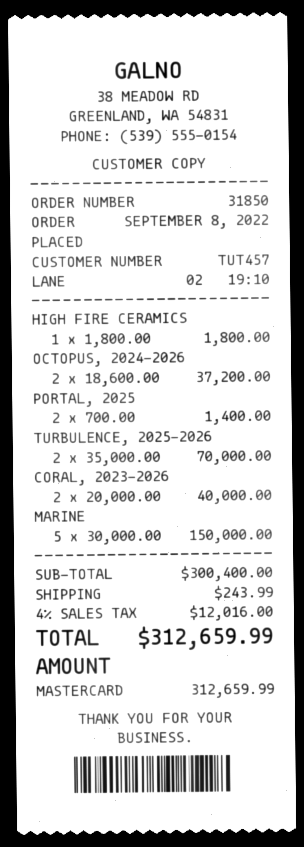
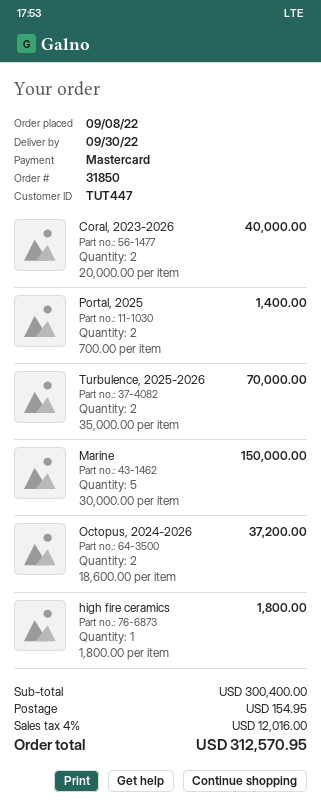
customer number: TUT457 -> TUT447
shipping: 243.99 -> 154.95
total: 312659.99 -> 312570.95

